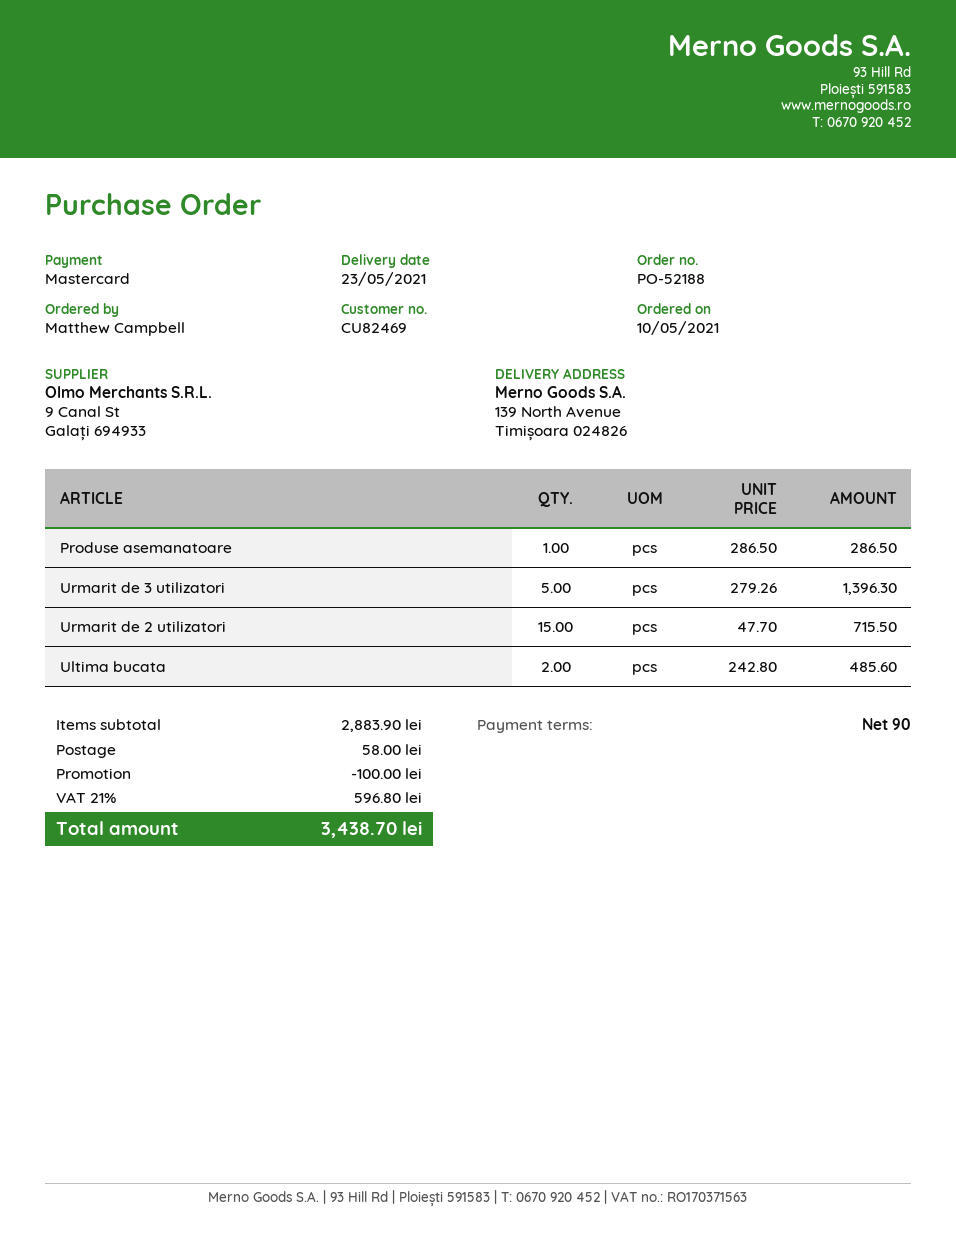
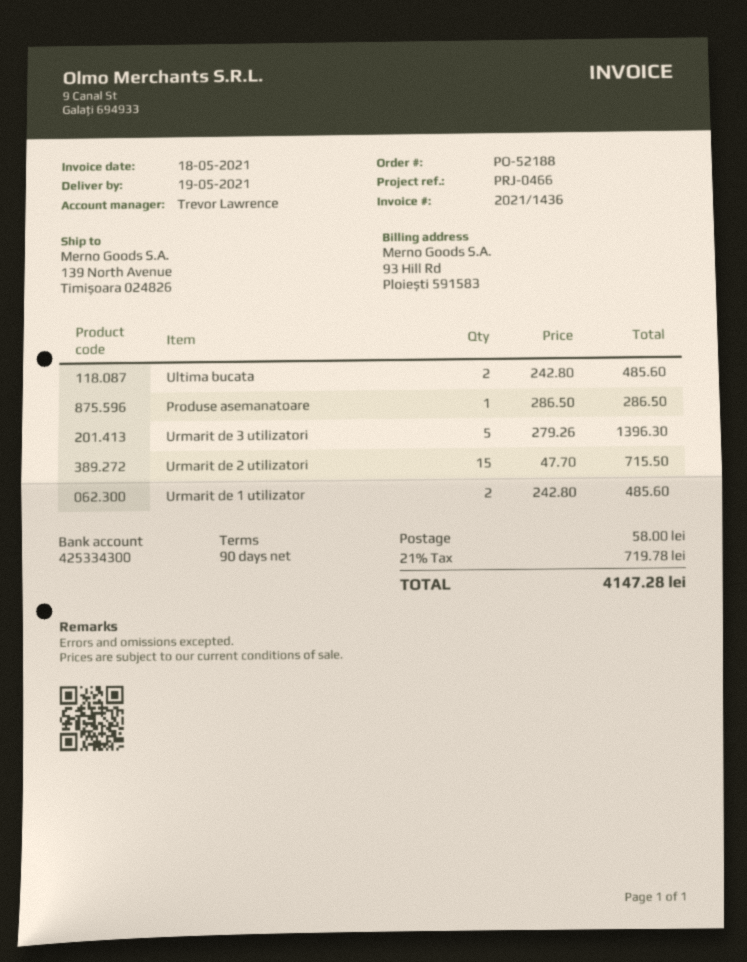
delivery date: 2021-05-23 -> 2021-05-19
Urmarit de 1 utilizator: none -> 2 x 242.80 = 485.60
discount: 100.00 -> none
tax: 21% = 596.80 -> 21% = 719.78
total: 3438.70 -> 4147.28

